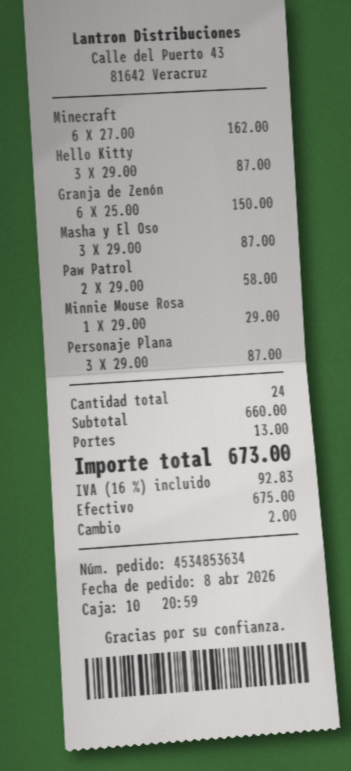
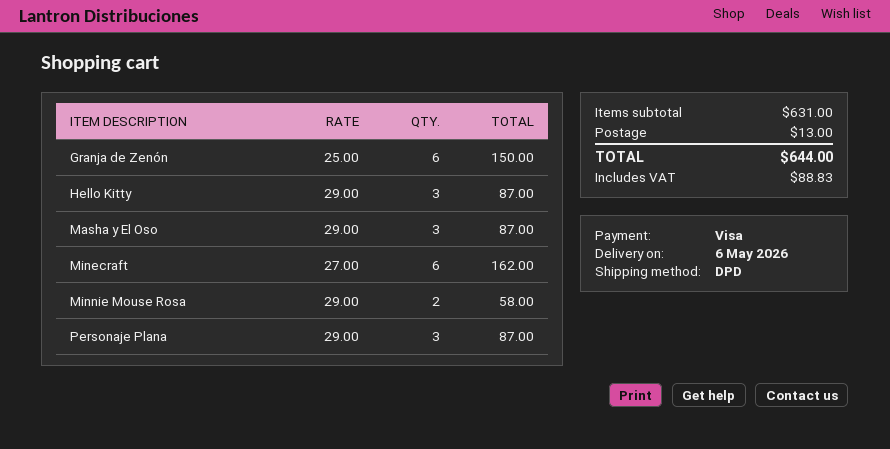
payment method: cash -> Visa
Paw Patrol: 2 x 29.00 = 58.00 -> none
Minnie Mouse Rosa: 1 x 29.00 = 29.00 -> 2 x 29.00 = 58.00
subtotal: 660.00 -> 631.00
tax: 92.83 -> 88.83
total: 673.00 -> 644.00

